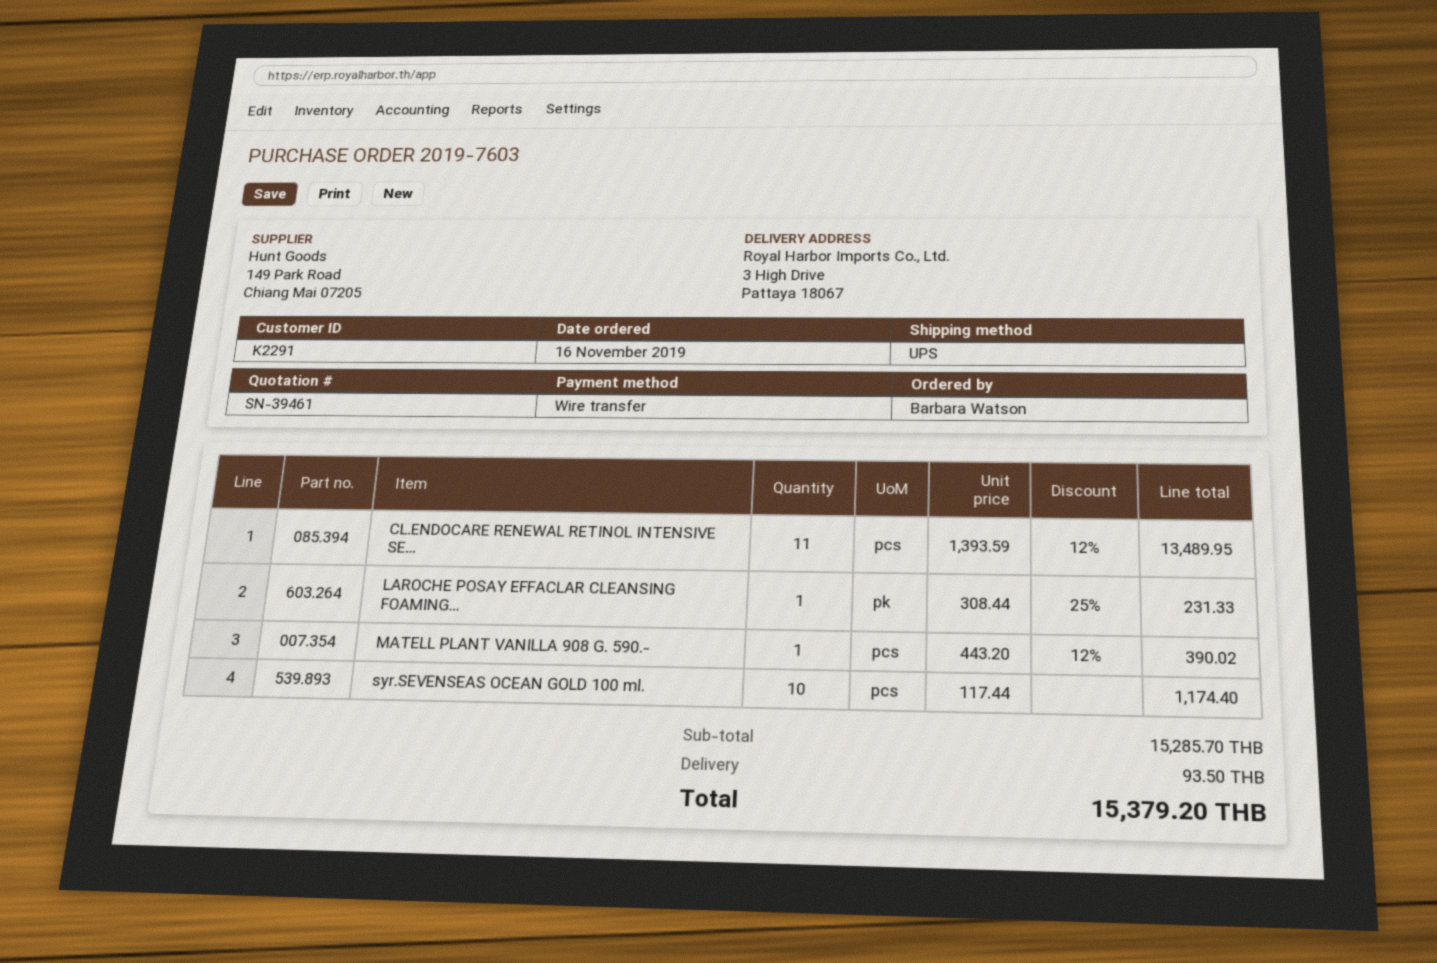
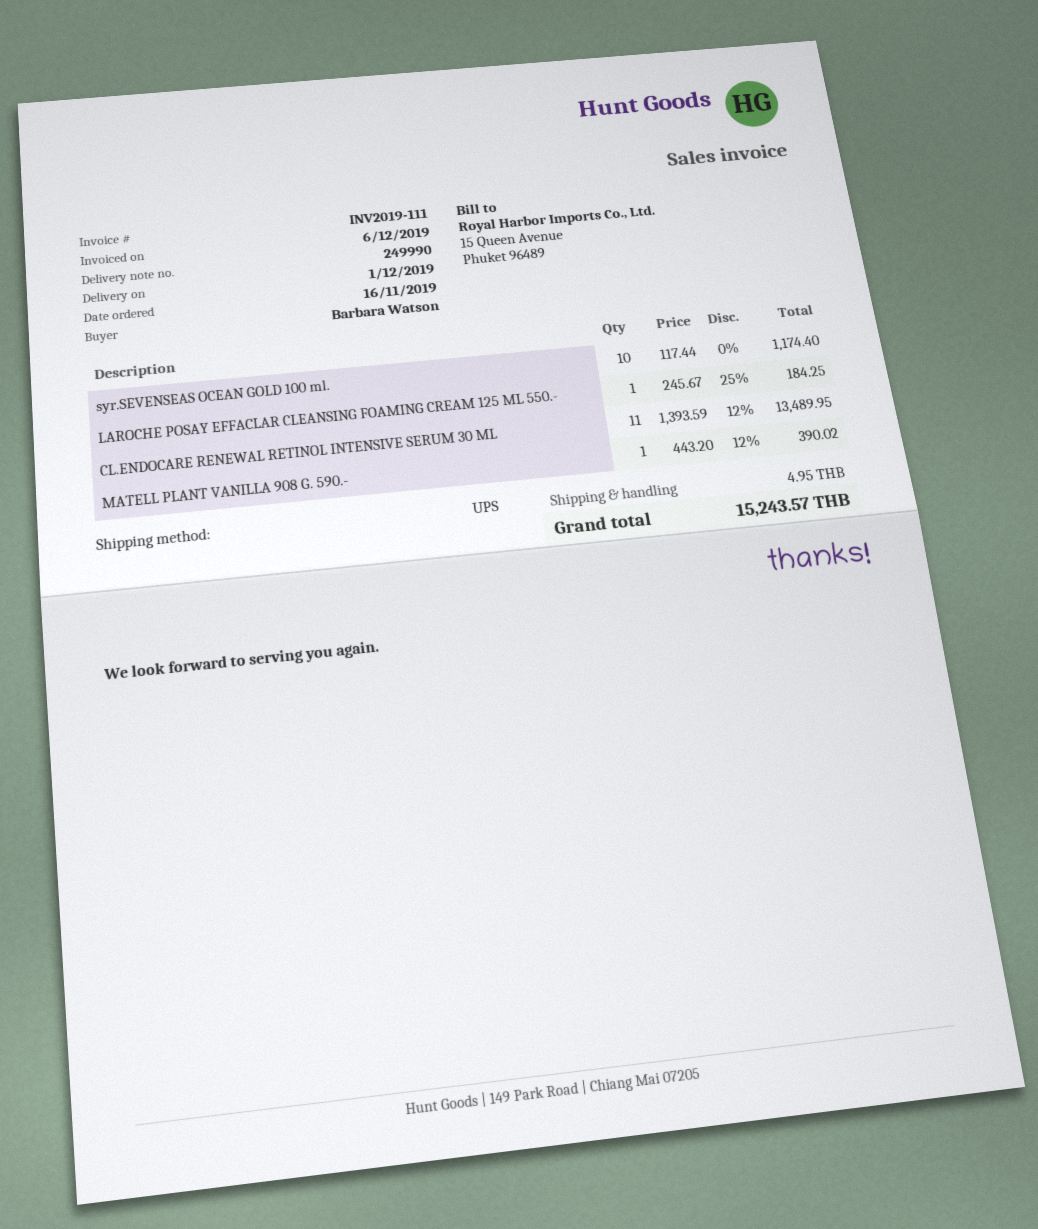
LAROCHE POSAY EFFACLAR CLEANSING FOAMING...: 1 x 308.44 - 25% = 231.33 -> 1 x 245.67 - 25% = 184.25
shipping: 93.50 -> 4.95
total: 15379.20 -> 15243.57

